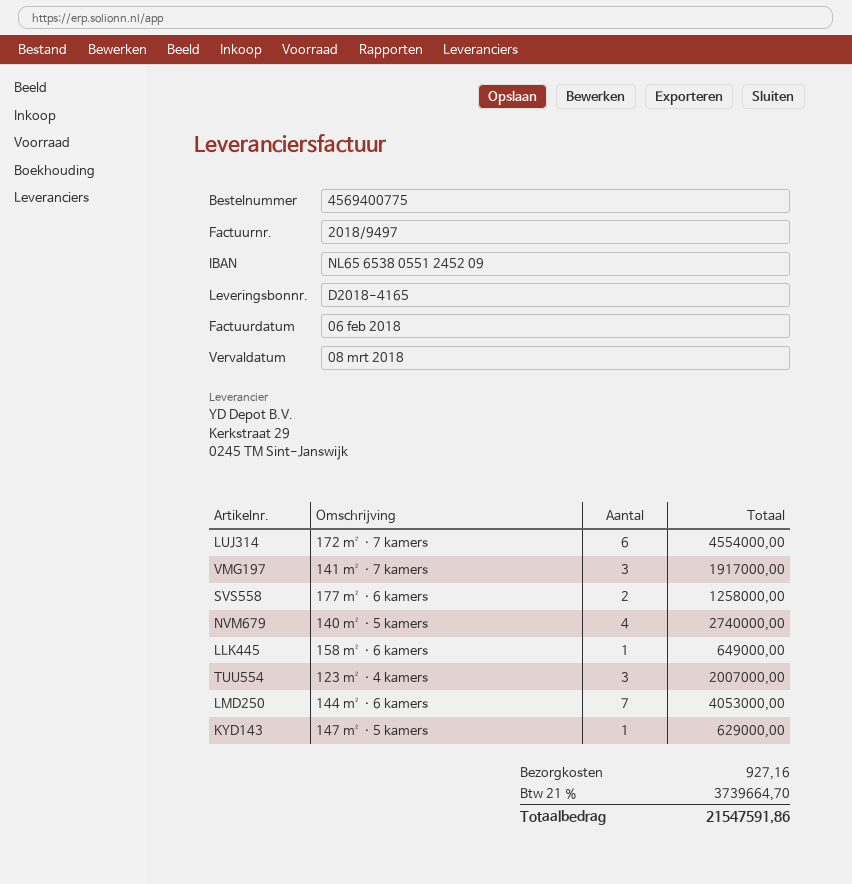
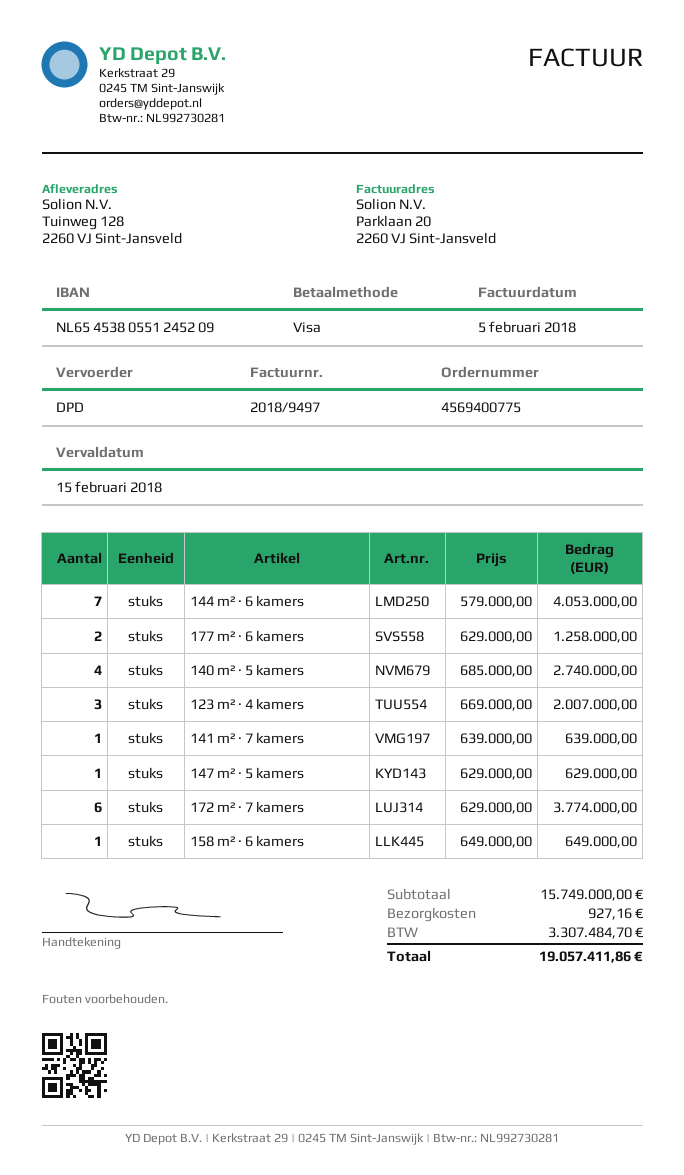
invoice date: 2018-02-06 -> 2018-02-05
due date: 2018-03-08 -> 2018-02-15
bank account: NL6565380551245209 -> NL6545380551245209
172 m² · 7 kamers: 6 for 4554000.00 -> 6 for 3774000.00
141 m² · 7 kamers: 3 for 1917000.00 -> 1 for 639000.00
tax: 3739664.70 -> 3307484.70
total: 21547591.86 -> 19057411.86

